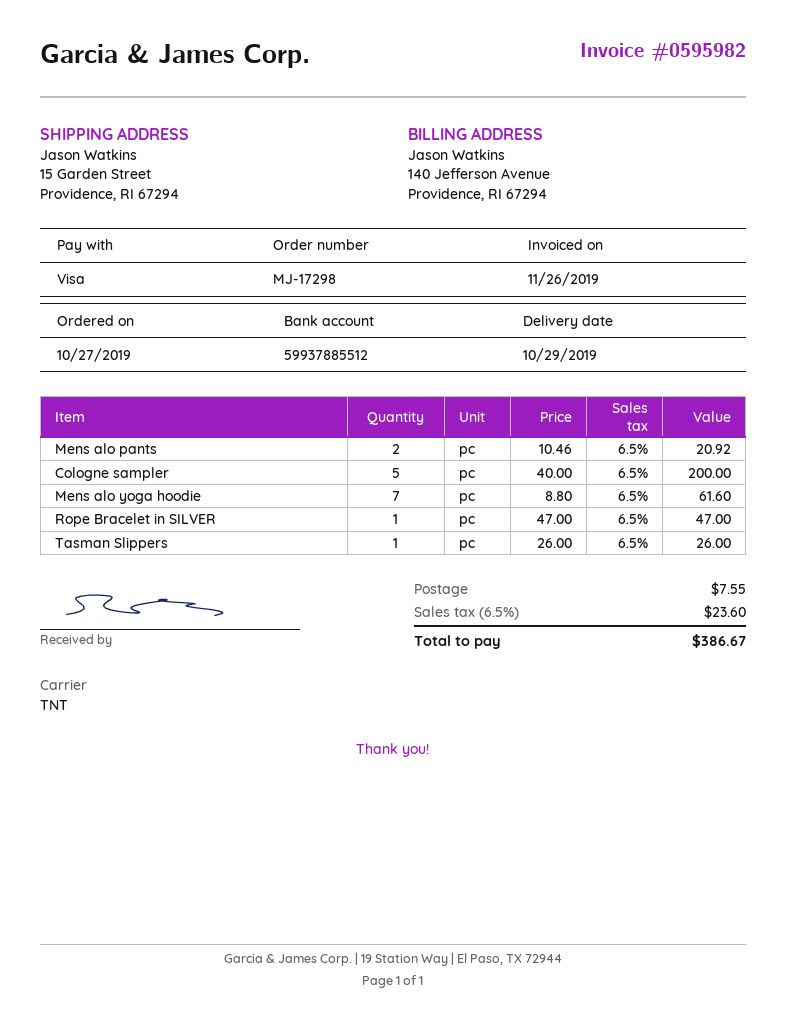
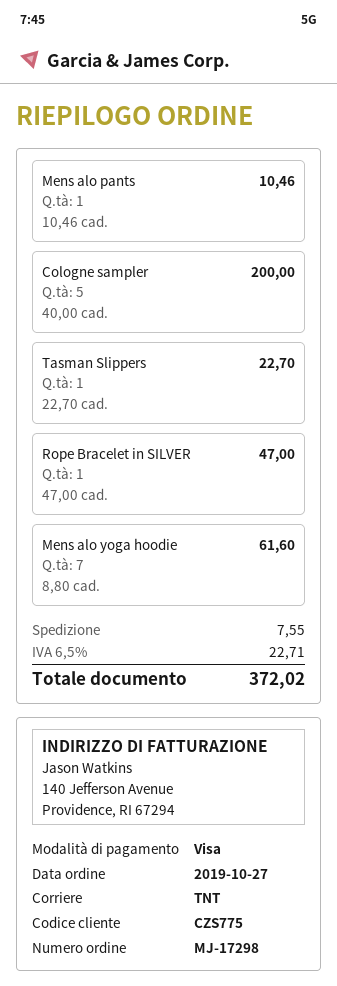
Mens alo pants: 2 x 10.46 = 20.92 -> 1 x 10.46 = 10.46
Tasman Slippers: 1 x 26.00 = 26.00 -> 1 x 22.70 = 22.70
tax: 6.5% = 23.60 -> 6.5% = 22.71
total: 386.67 -> 372.02

